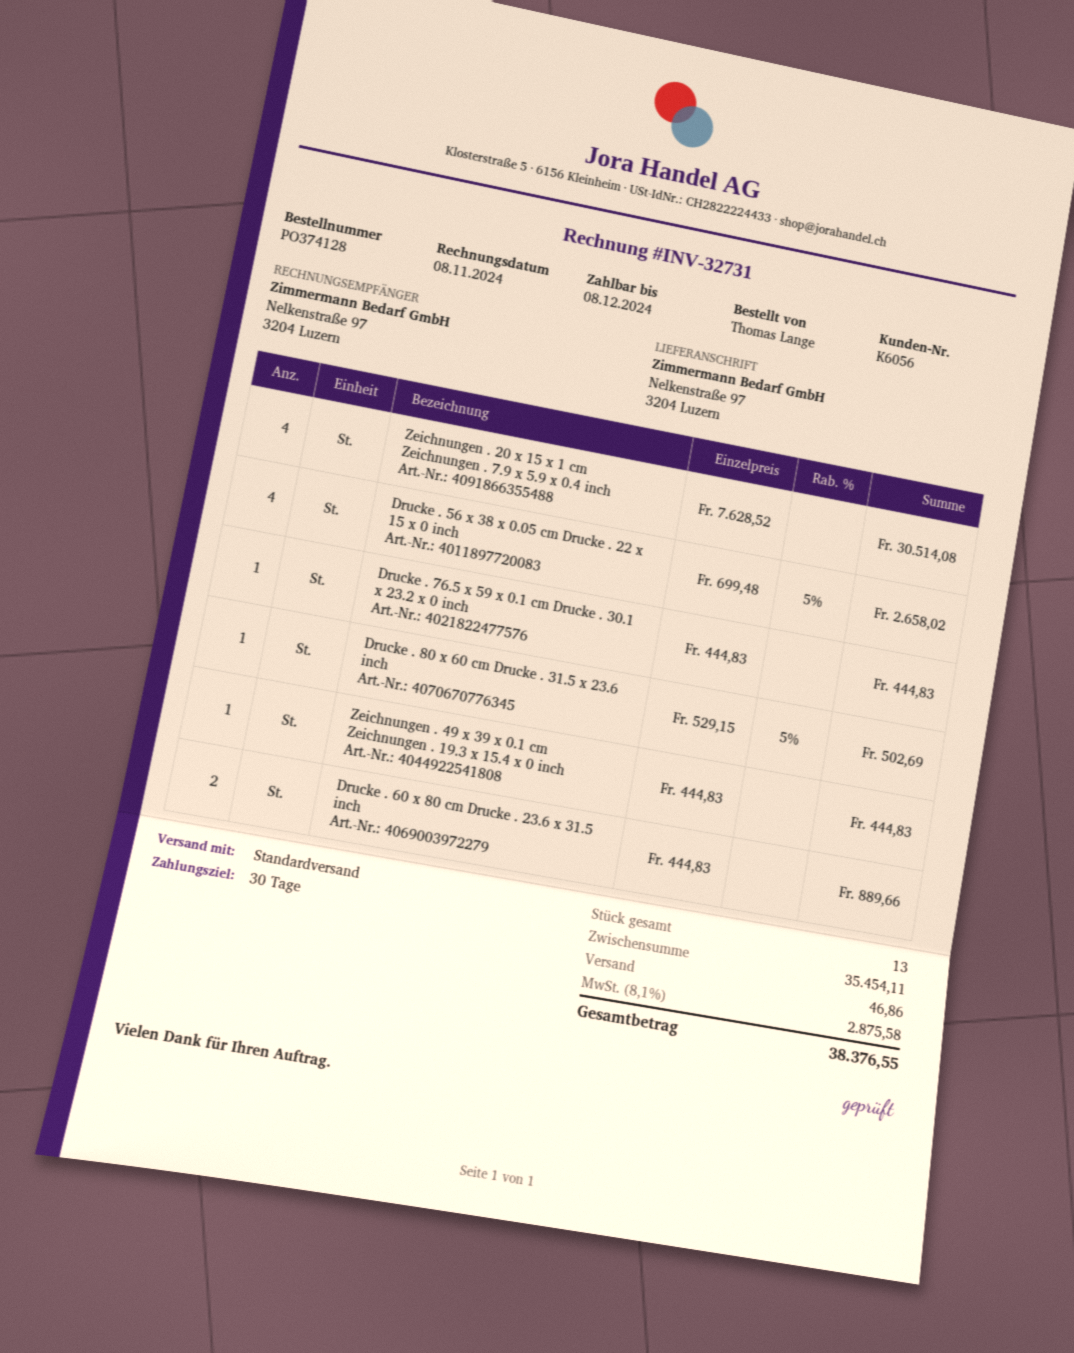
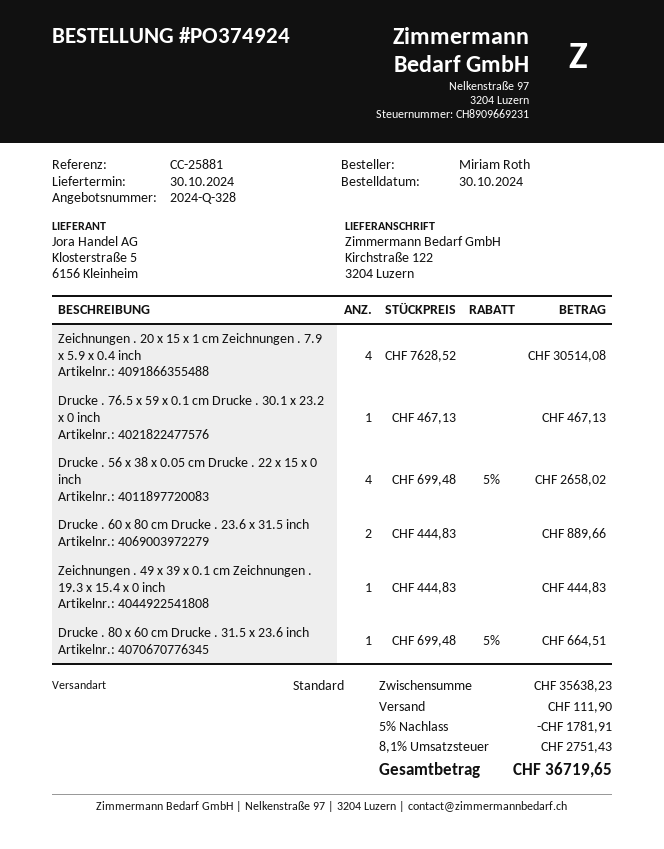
order number: PO374128 -> PO374924
ordered by: Thomas Lange -> Miriam Roth
ship to: Nelkenstraße 97, 3204 Luzern -> Kirchstraße 122, 3204 Luzern
Drucke . 76.5 x 59 x 0.1 cm Drucke . 30.1 x 23.2 x 0 inch: 1 x 444.83 = 444.83 -> 1 x 467.13 = 467.13
Drucke . 80 x 60 cm Drucke . 31.5 x 23.6 inch: 1 x 529.15 - 5% = 502.69 -> 1 x 699.48 - 5% = 664.51
subtotal: 35454.11 -> 35638.23
discount: none -> 5% = 1781.91
shipping: 46.86 -> 111.90
tax: 8.1% = 2875.58 -> 8.1% = 2751.43
total: 38376.55 -> 36719.65

